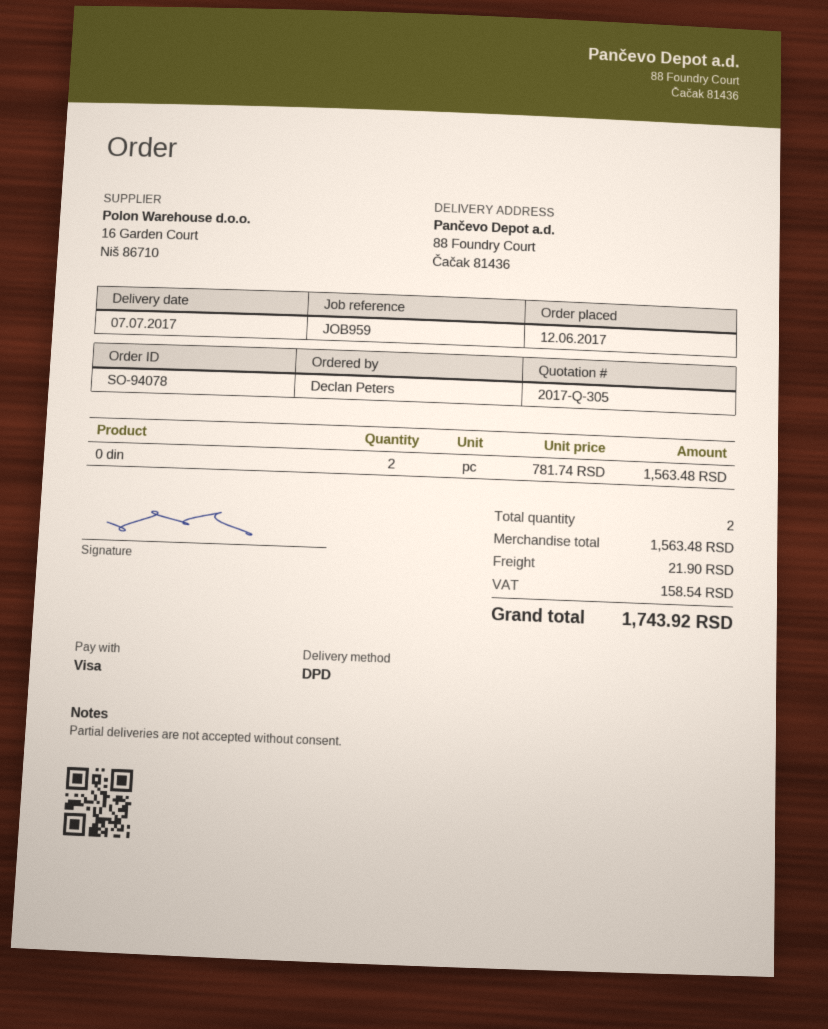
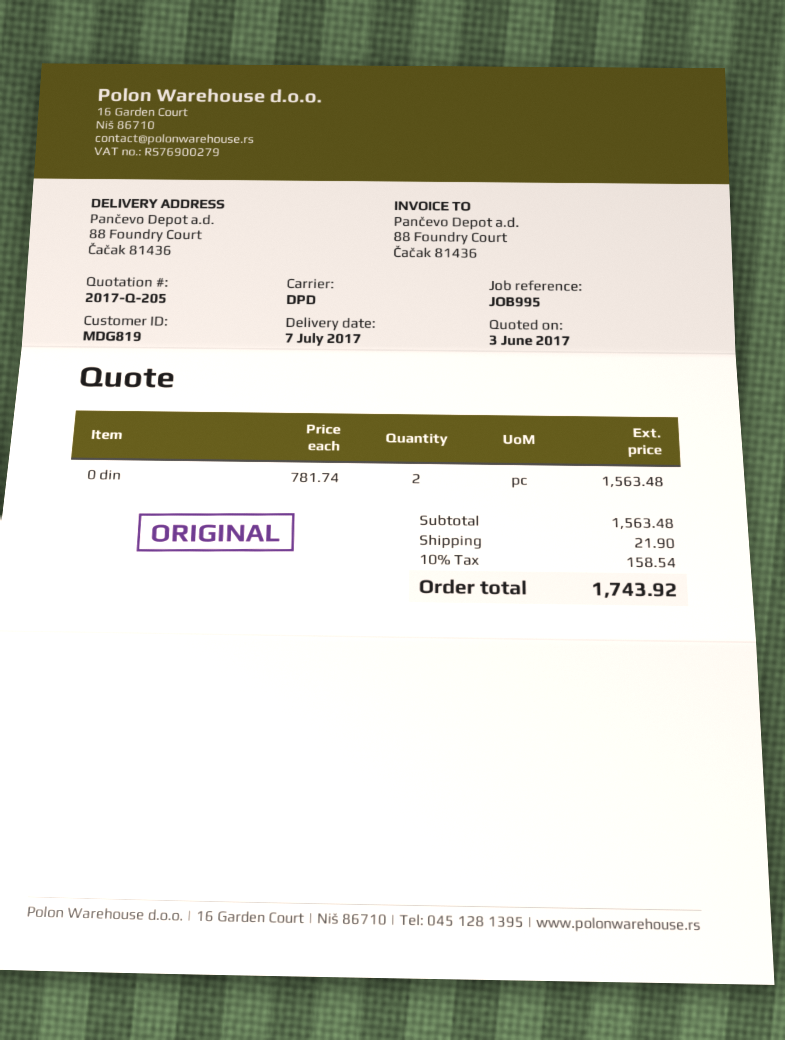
quote number: 2017-Q-305 -> 2017-Q-205
reference: JOB959 -> JOB995

